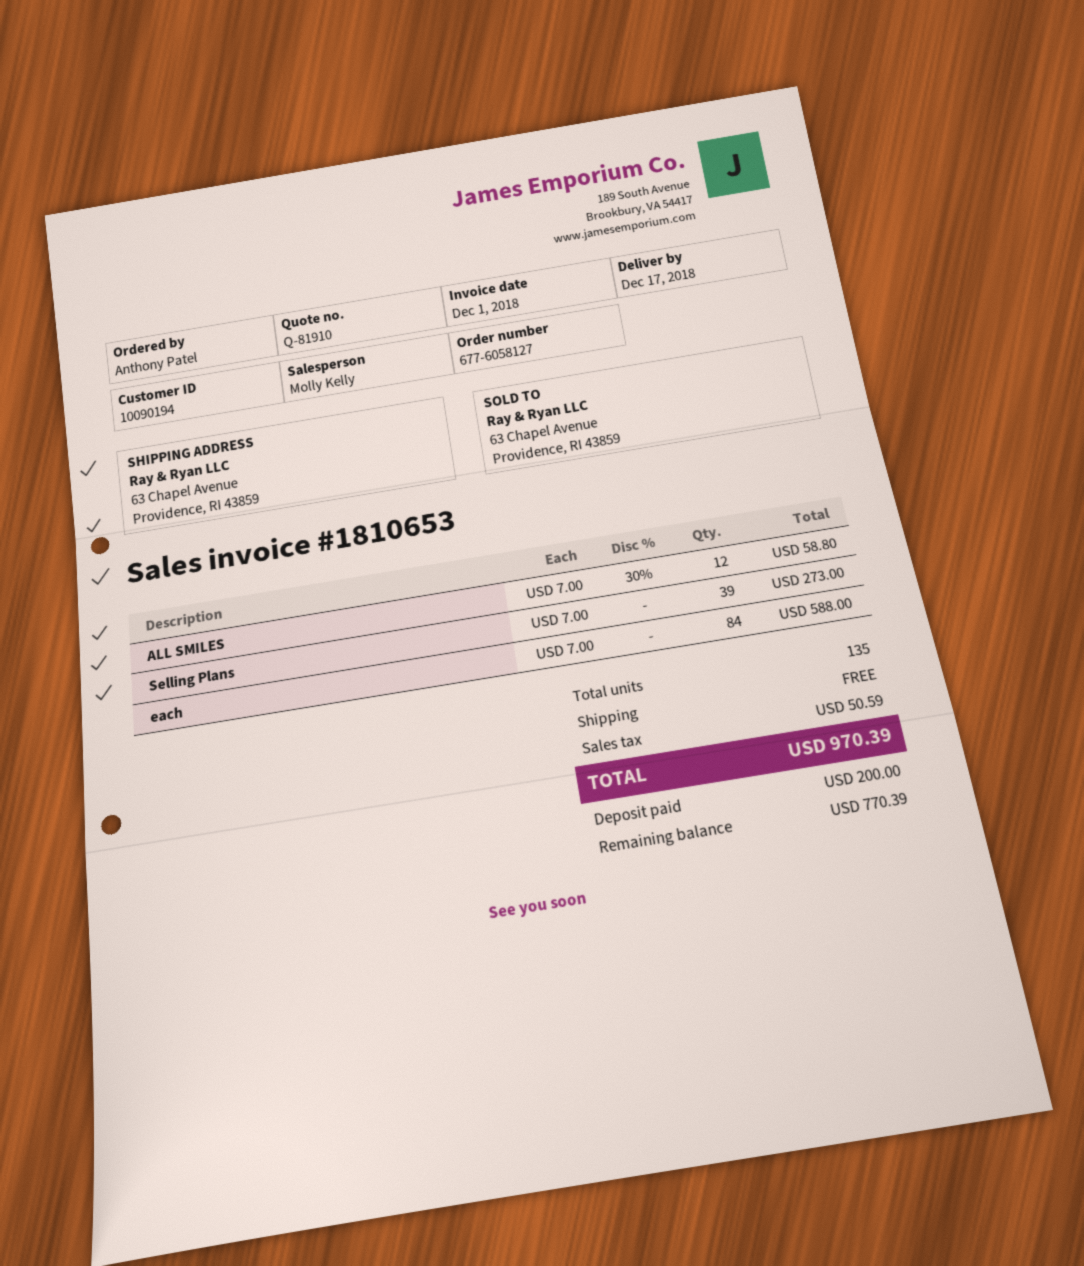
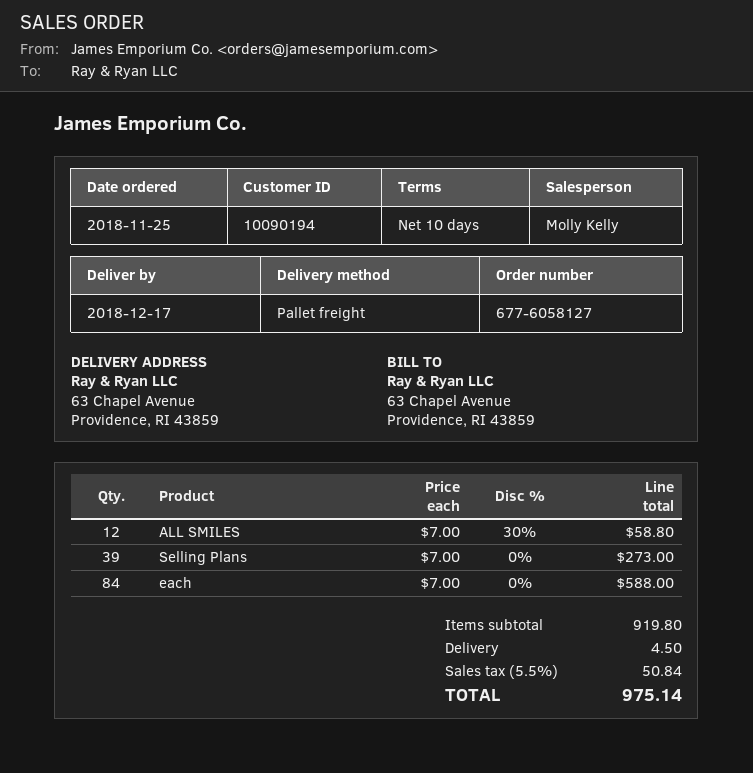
shipping: 0.00 -> 4.50
tax: 50.59 -> 50.84
total: 970.39 -> 975.14

